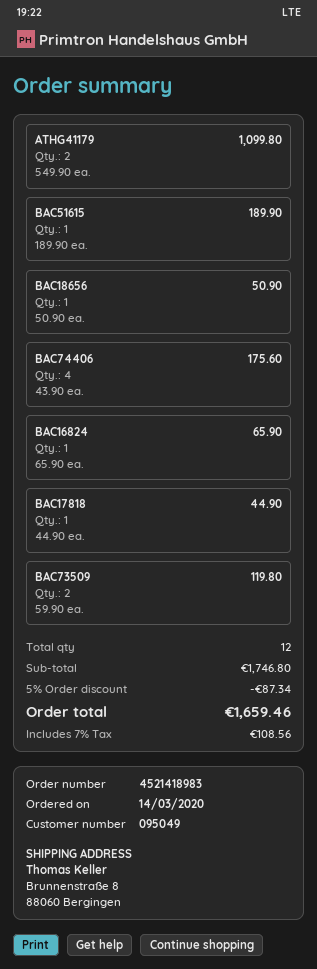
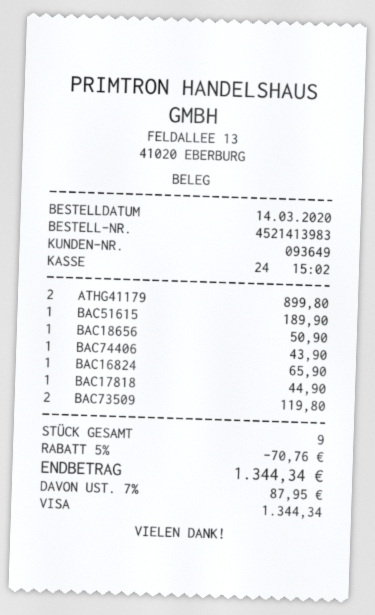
order number: 4521418983 -> 4521413983
customer number: 095049 -> 093649
ATHG41179: 2 for 1099.80 -> 2 for 899.80
BAC74406: 4 for 175.60 -> 1 for 43.90
total quantity: 12 -> 9
discount: 5% = 87.34 -> 5% = 70.76
tax: 7% = 108.56 -> 7% = 87.95
total: 1659.46 -> 1344.34

